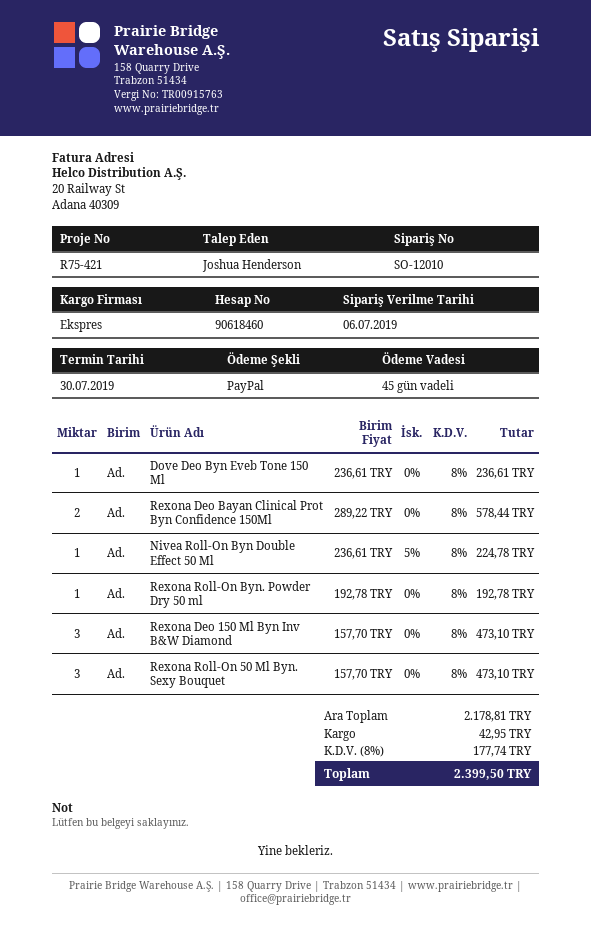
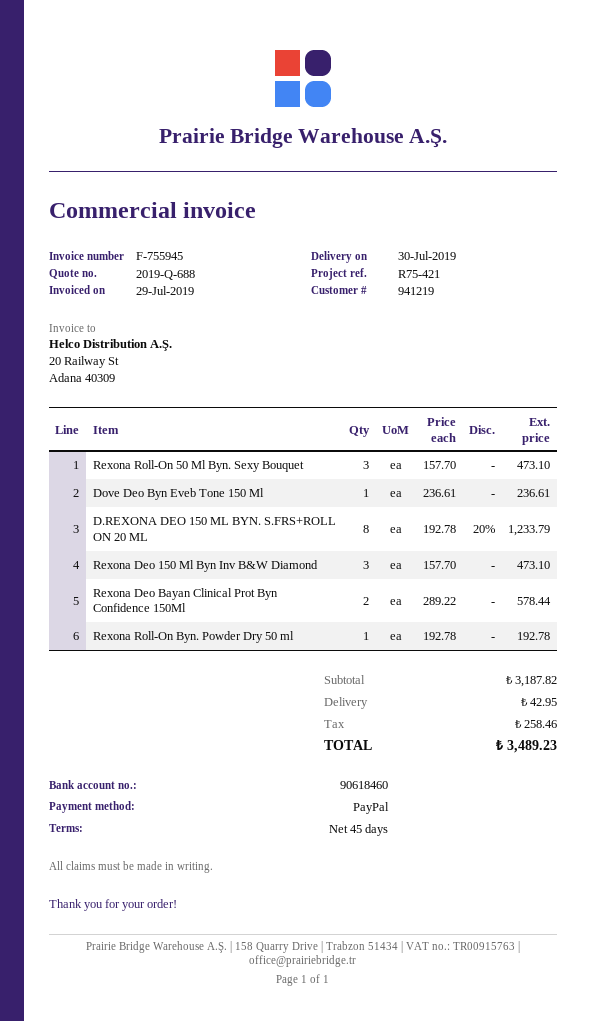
Nivea Roll-On Byn Double Effect 50 Ml: 1 x 236.61 - 5% = 224.78 -> none
D.REXONA DEO 150 ML BYN. S.FRS+ROLL ON 20 ML: none -> 8 x 192.78 - 20% = 1233.79
subtotal: 2178.81 -> 3187.82
tax: 177.74 -> 258.46
total: 2399.50 -> 3489.23

